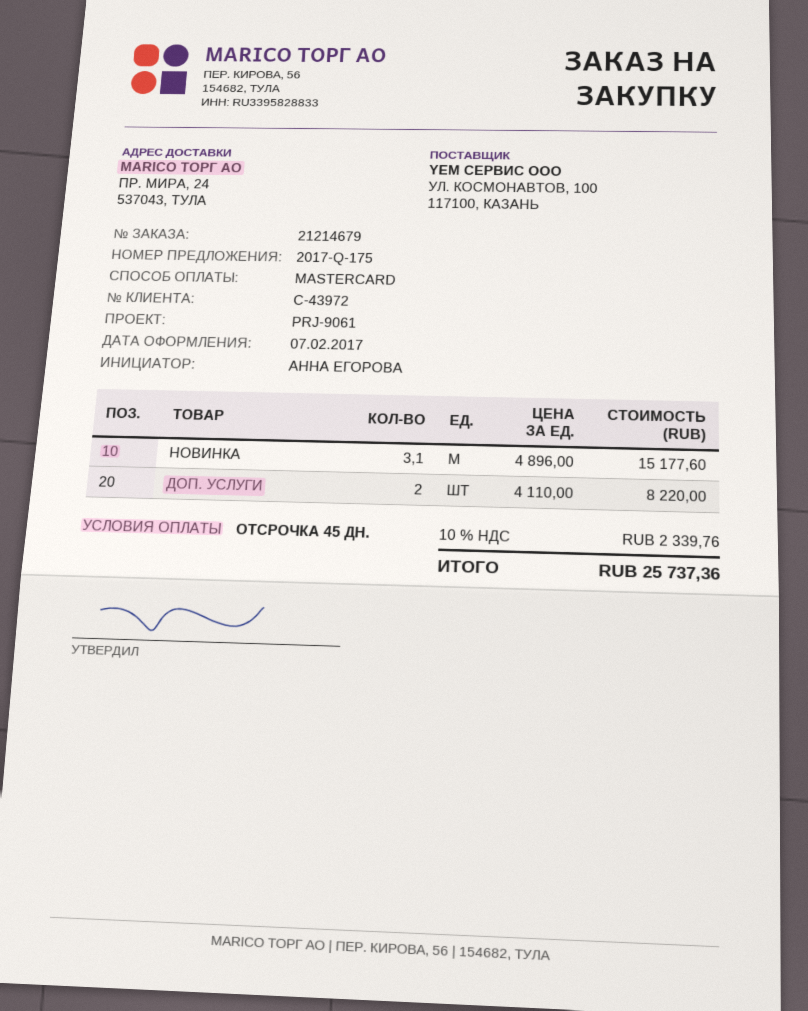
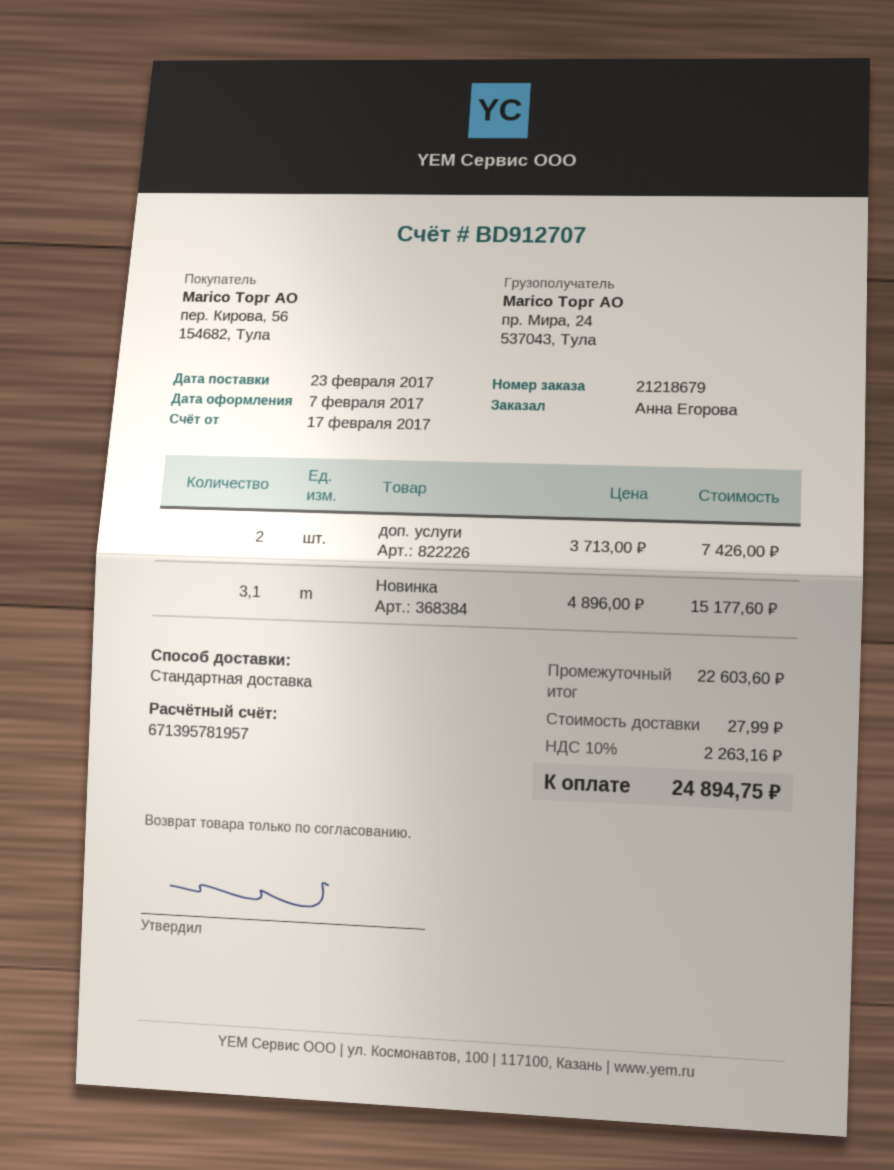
order number: 21214679 -> 21218679
ДОП. УСЛУГИ: 2 x 4110.00 = 8220.00 -> 2 x 3713.00 = 7426.00
shipping: none -> 27.99
tax: 10% = 2339.76 -> 10% = 2263.16
total: 25737.36 -> 24894.75

